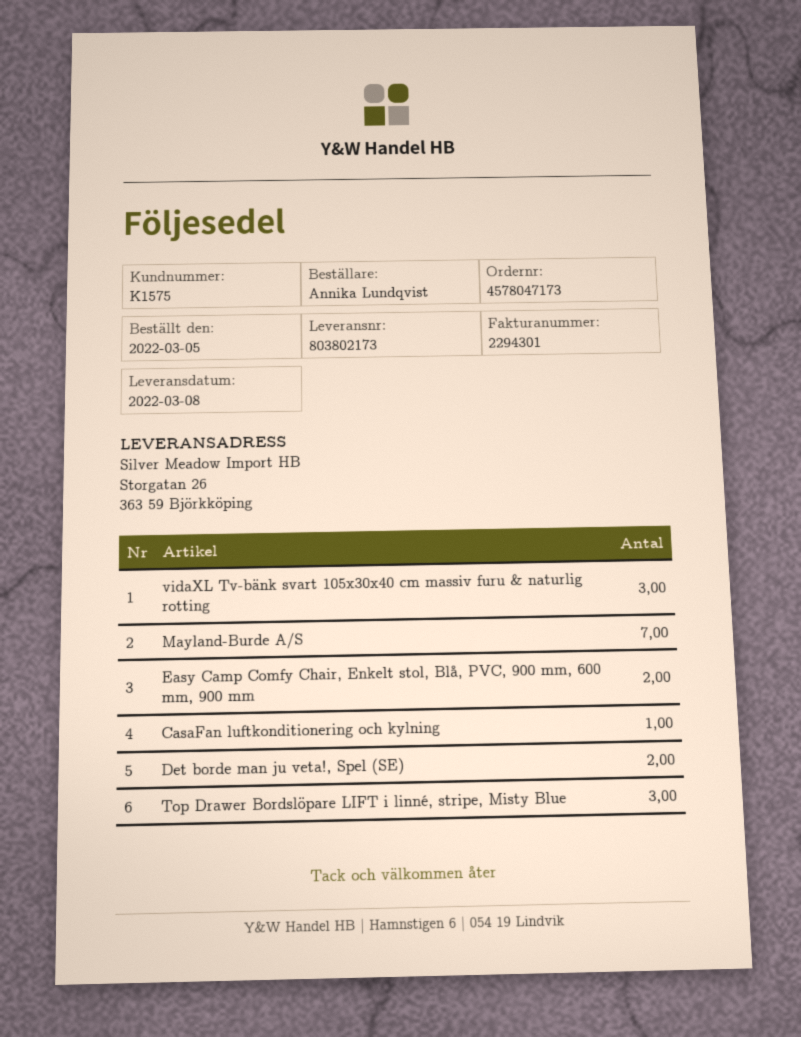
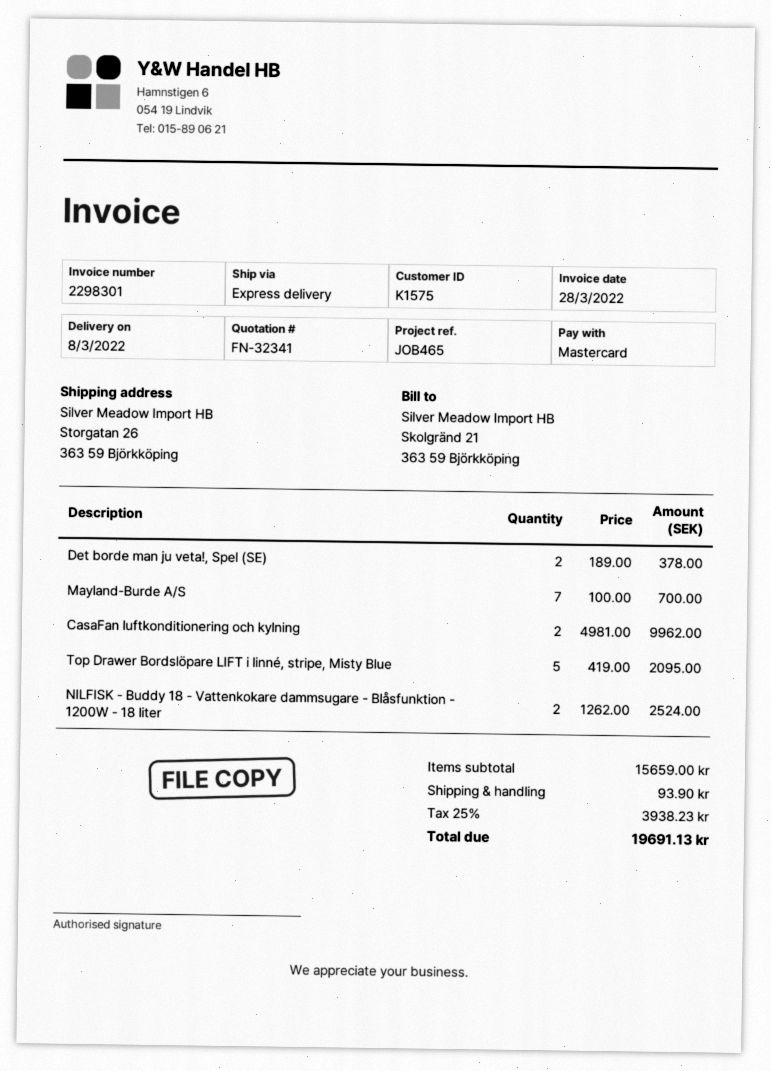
invoice number: 2294301 -> 2298301
vidaXL Tv-bänk svart 105x30x40 cm massiv furu & naturlig rotting: 3 -> none
Easy Camp Comfy Chair, Enkelt stol, Blå, PVC, 900 mm, 600 mm, 900 mm: 2 -> none
CasaFan luftkonditionering och kylning: 1 -> 2
Top Drawer Bordslöpare LIFT i linné, stripe, Misty Blue: 3 -> 5
NILFISK - Buddy 18 - Vattenkokare dammsugare - Blåsfunktion - 1200W - 18 liter: none -> 2

